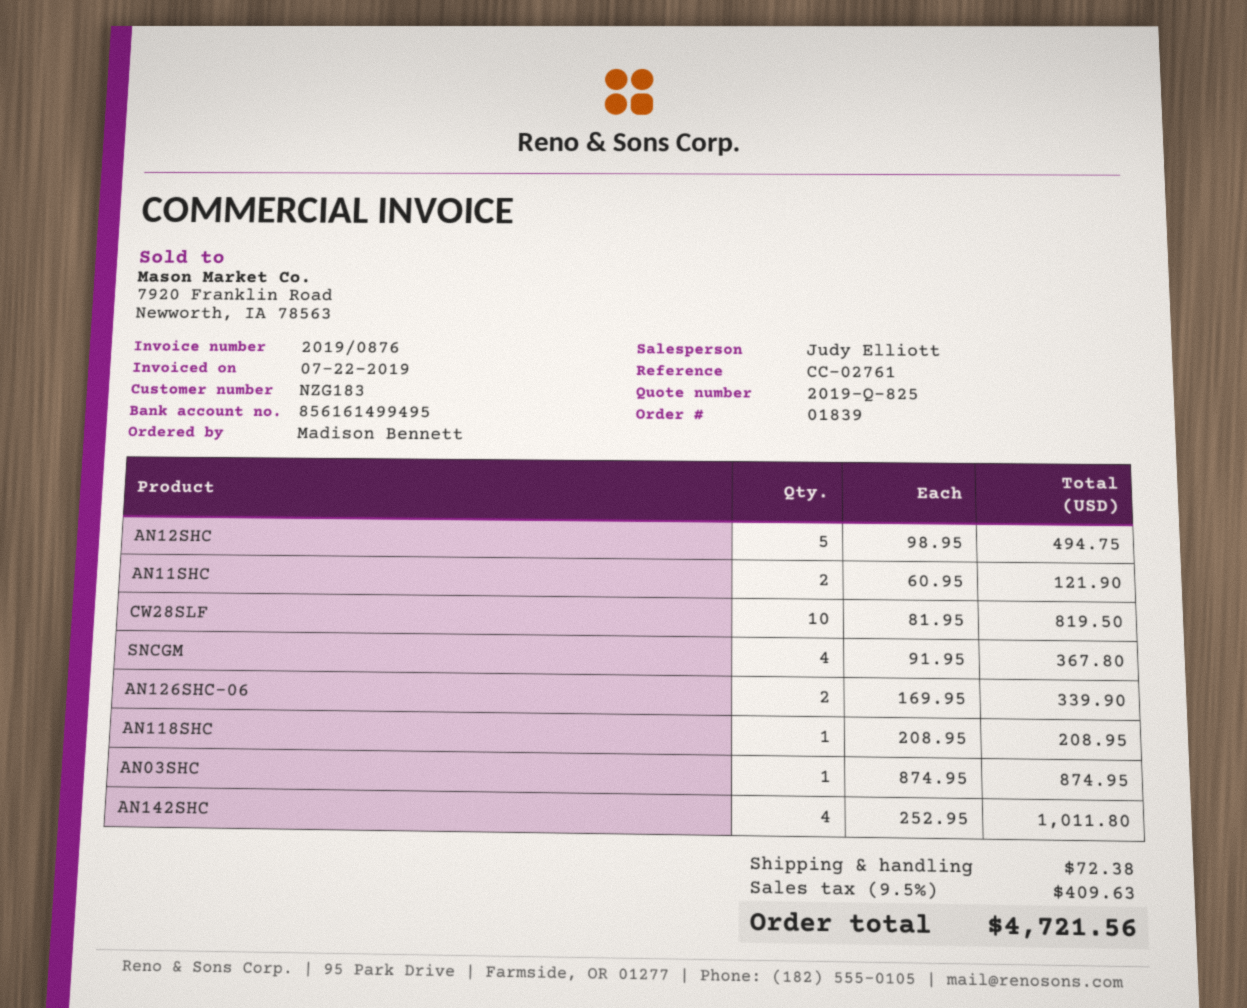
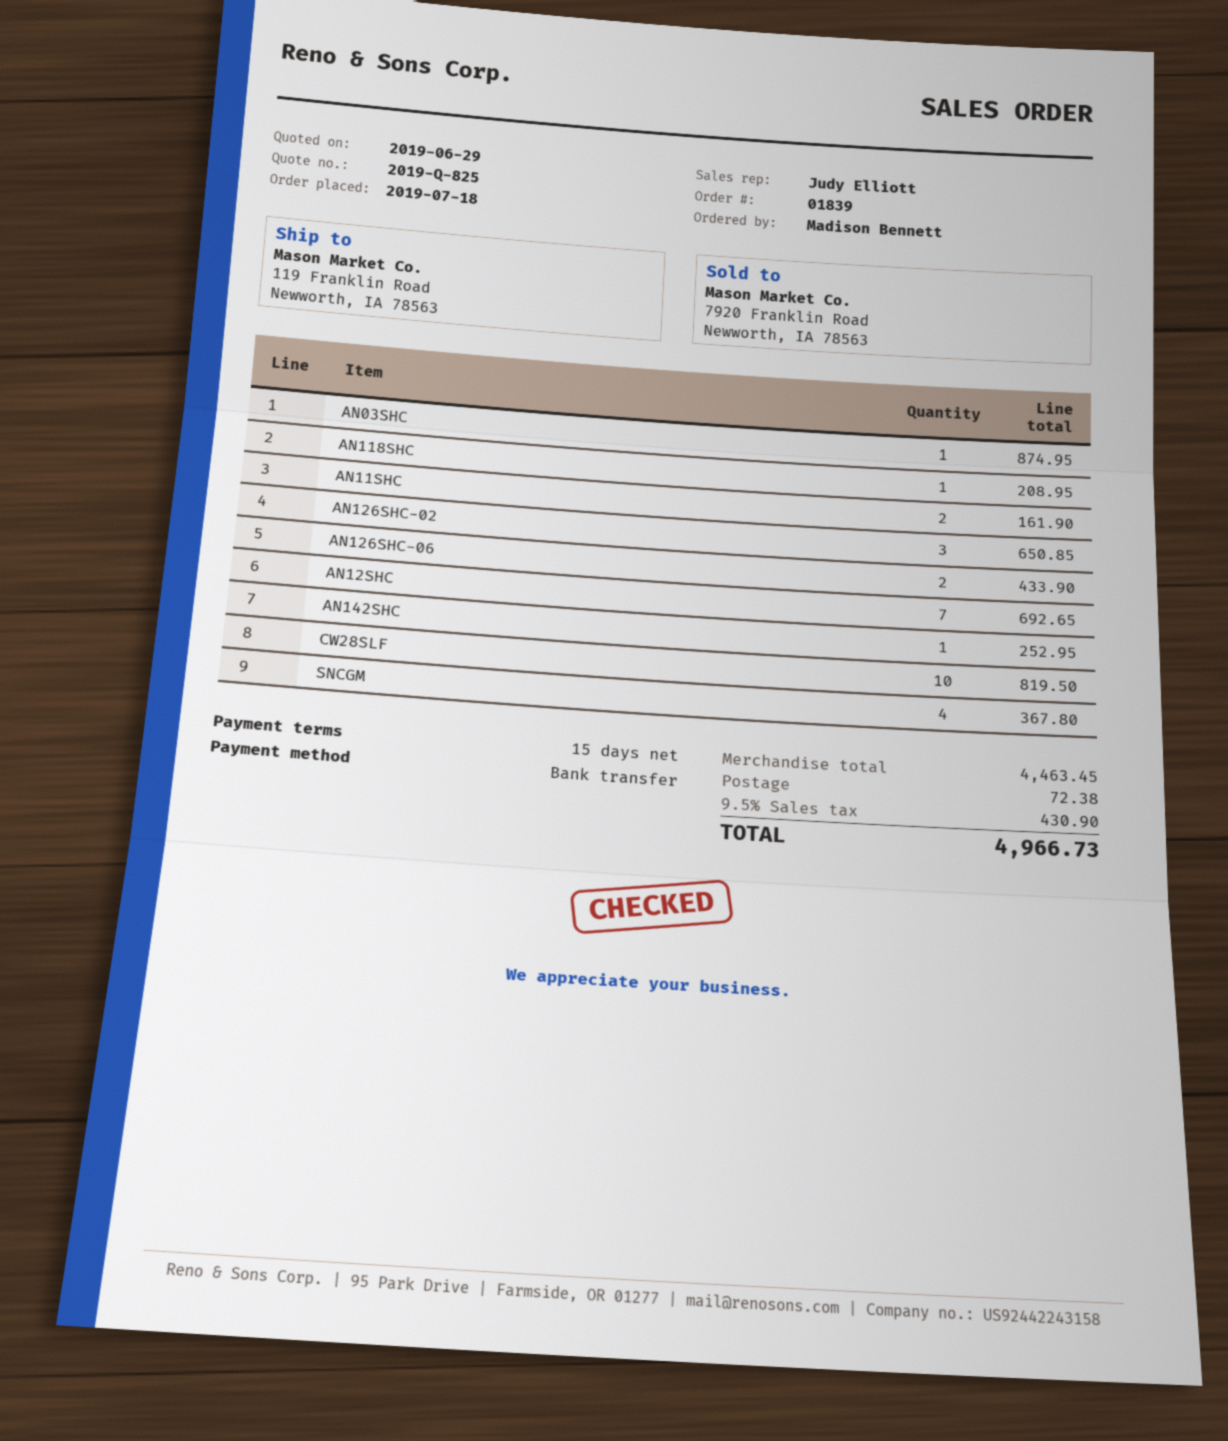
AN12SHC: 5 for 494.75 -> 7 for 692.65
AN11SHC: 2 for 121.90 -> 2 for 161.90
AN126SHC-06: 2 for 339.90 -> 2 for 433.90
AN142SHC: 4 for 1011.80 -> 1 for 252.95
AN126SHC-02: none -> 3 for 650.85
tax: 9.5% = 409.63 -> 9.5% = 430.90
total: 4721.56 -> 4966.73

